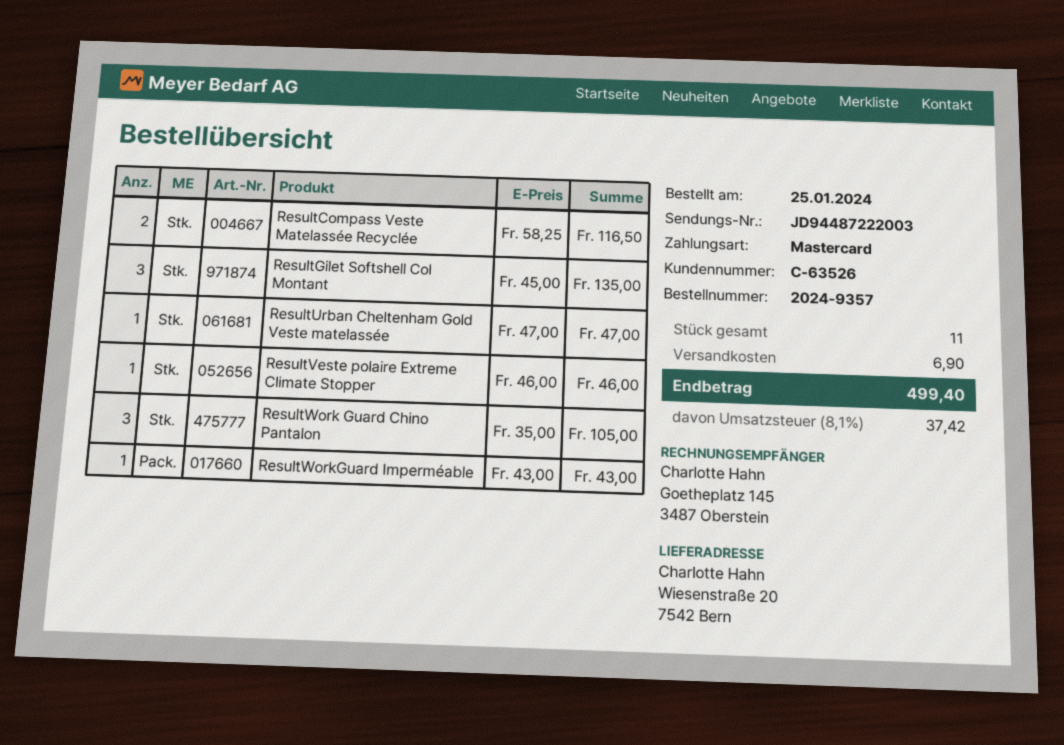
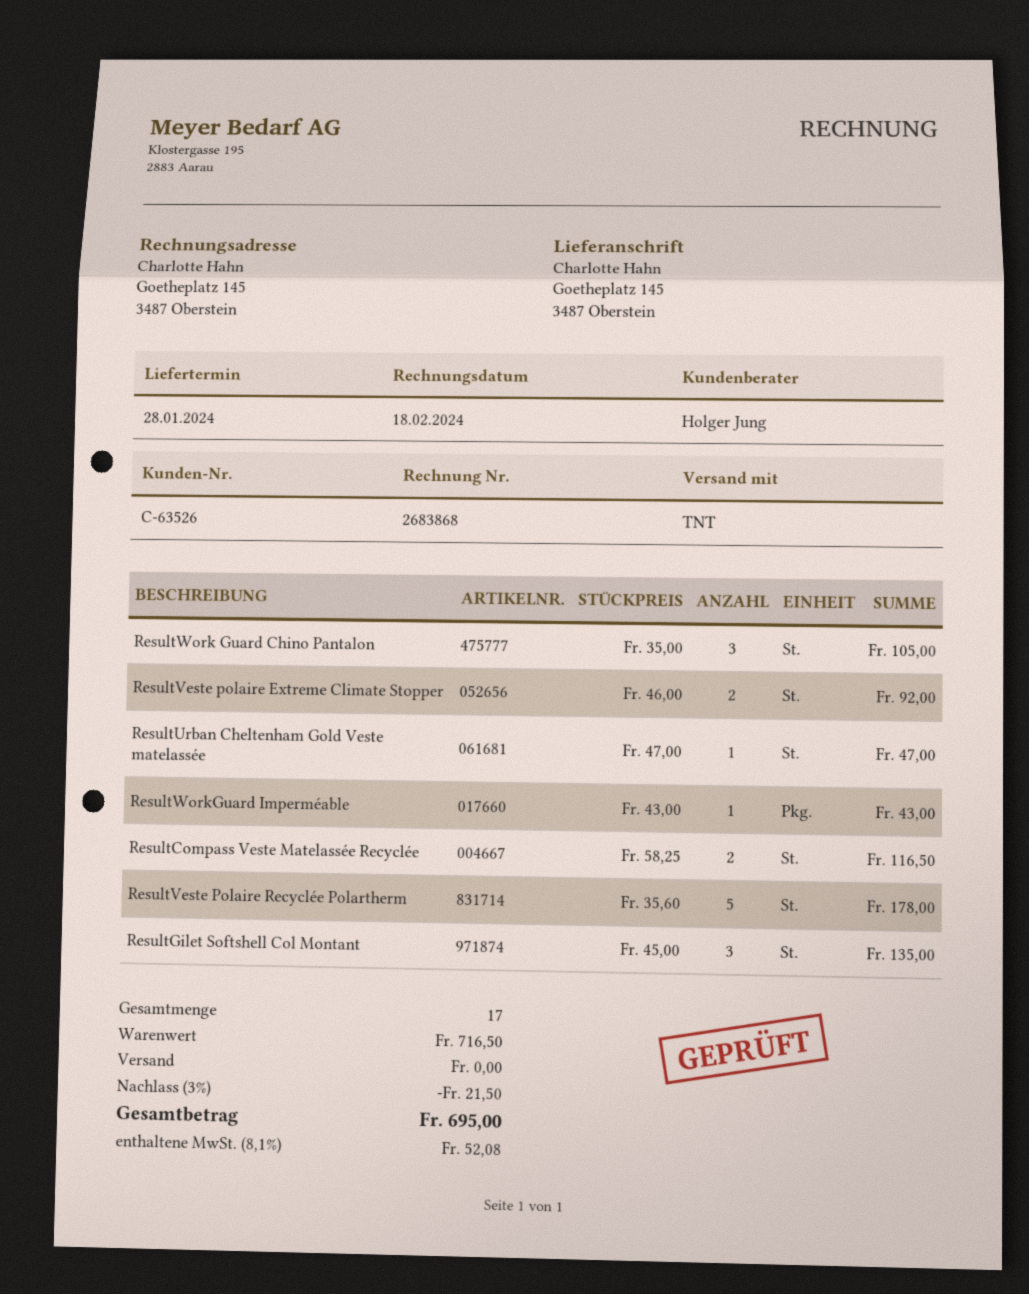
ship to: Wiesenstraße 20, 7542 Bern -> Goetheplatz 145, 3487 Oberstein
ResultVeste polaire Extreme Climate Stopper: 1 x 46.00 = 46.00 -> 2 x 46.00 = 92.00
ResultVeste Polaire Recyclée Polartherm: none -> 5 x 35.60 = 178.00
total quantity: 11 -> 17
discount: none -> 3% = 21.50
shipping: 6.90 -> 0.00
tax: 8.1% = 37.42 -> 8.1% = 52.08
total: 499.40 -> 695.00

